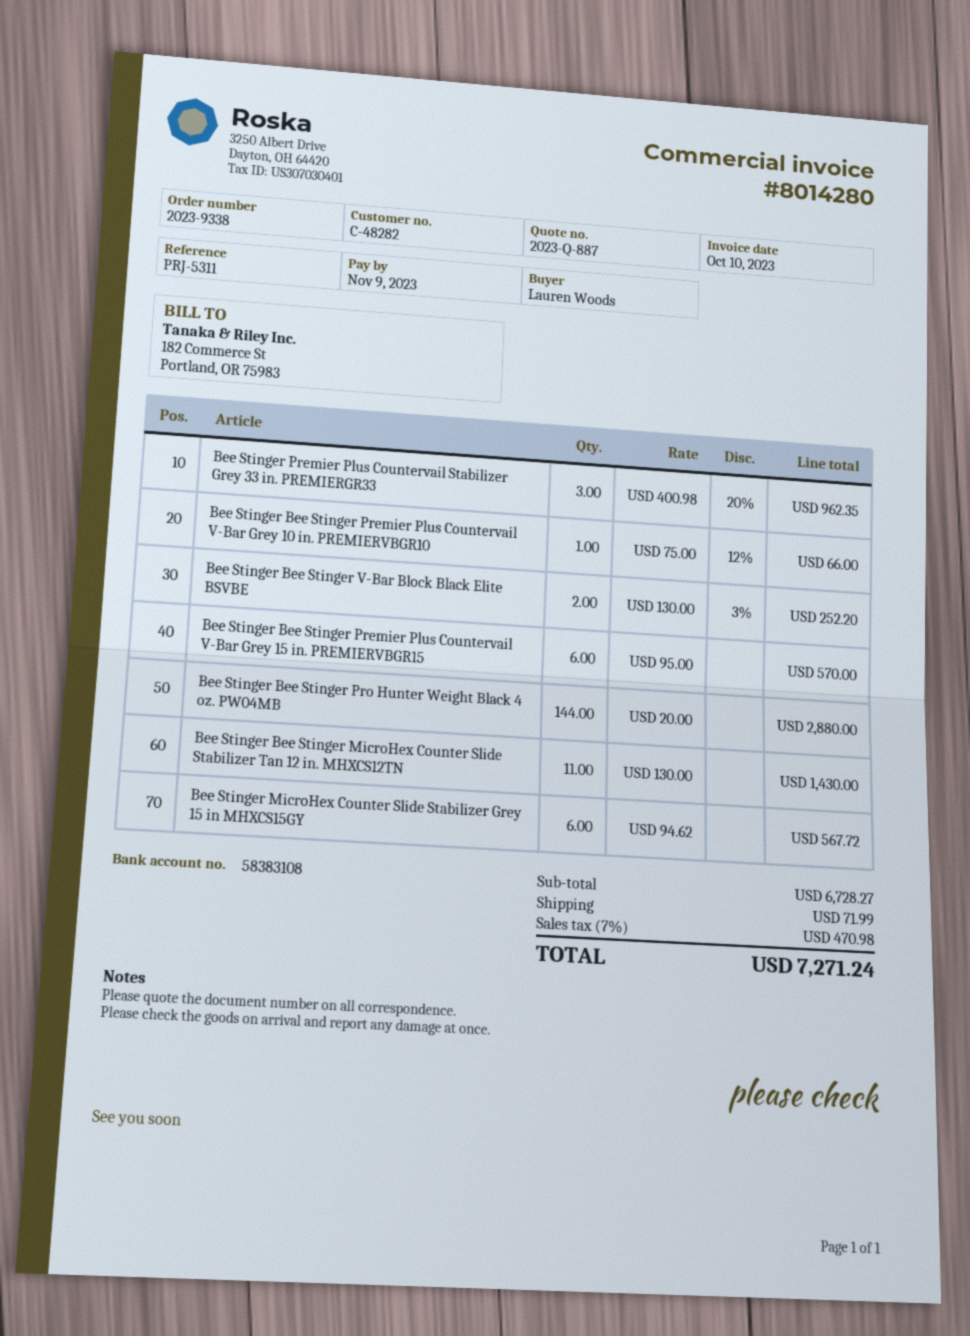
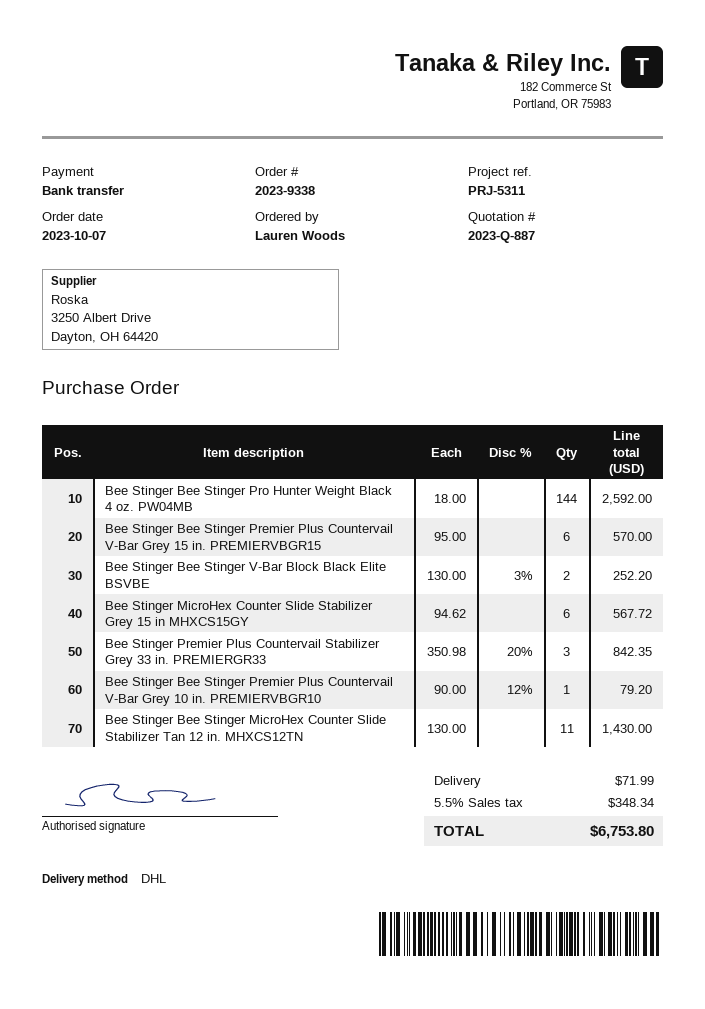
Bee Stinger Premier Plus Countervail Stabilizer Grey 33 in. PREMIERGR33: 3 x 400.98 - 20% = 962.35 -> 3 x 350.98 - 20% = 842.35
Bee Stinger Bee Stinger Premier Plus Countervail V-Bar Grey 10 in. PREMIERVBGR10: 1 x 75.00 - 12% = 66.00 -> 1 x 90.00 - 12% = 79.20
Bee Stinger Bee Stinger Pro Hunter Weight Black 4 oz. PW04MB: 144 x 20.00 = 2880.00 -> 144 x 18.00 = 2592.00
tax: 7% = 470.98 -> 5.5% = 348.34
total: 7271.24 -> 6753.80

